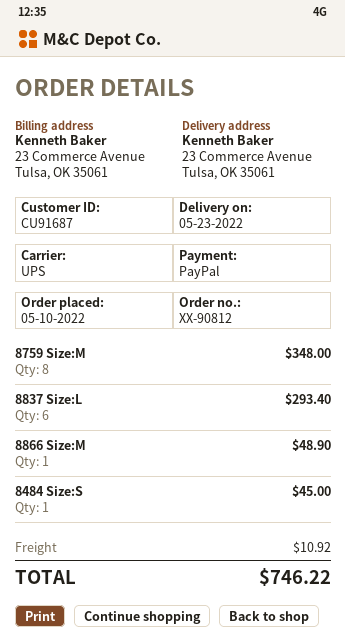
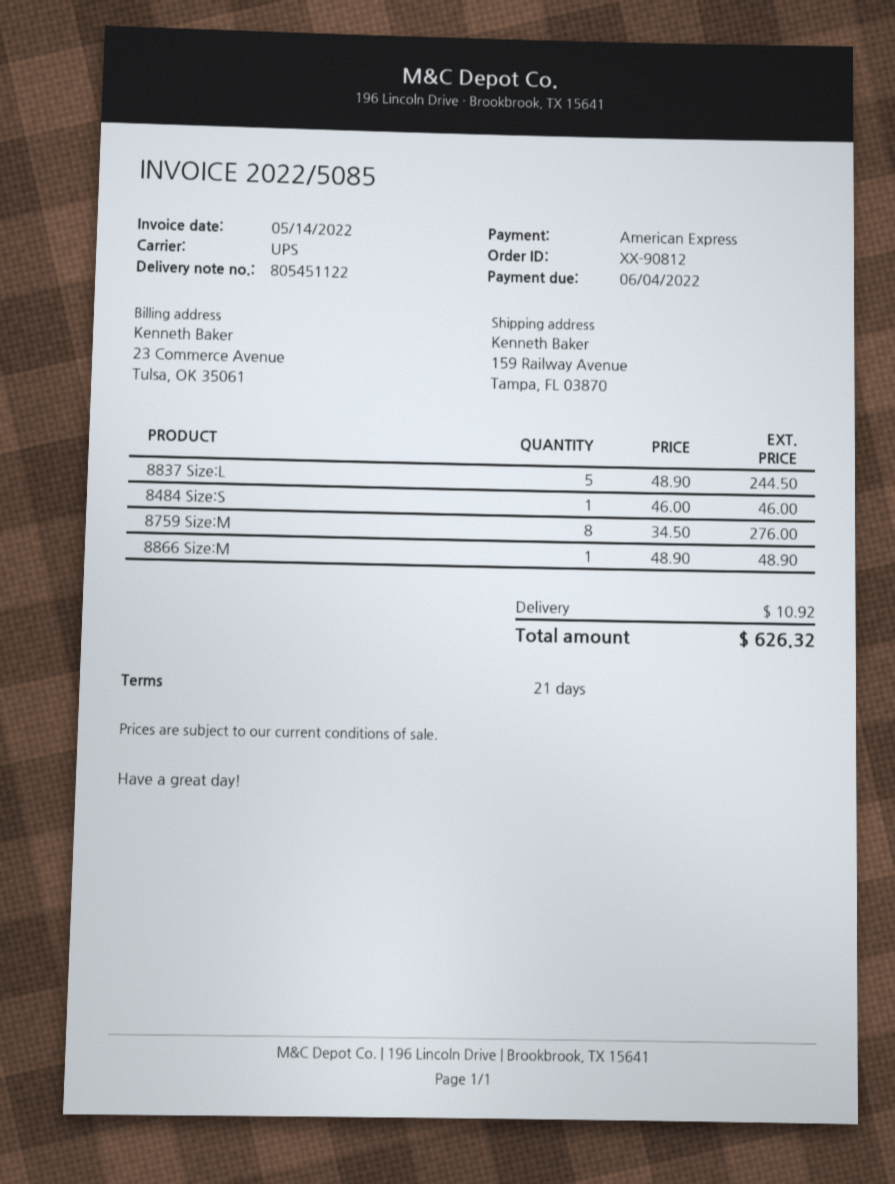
payment method: PayPal -> American Express
ship to: 23 Commerce Avenue, Tulsa, OK 35061 -> 159 Railway Avenue, Tampa, FL 03870
8759 Size:M: 8 for 348.00 -> 8 for 276.00
8837 Size:L: 6 for 293.40 -> 5 for 244.50
8484 Size:S: 1 for 45.00 -> 1 for 46.00
total: 746.22 -> 626.32

